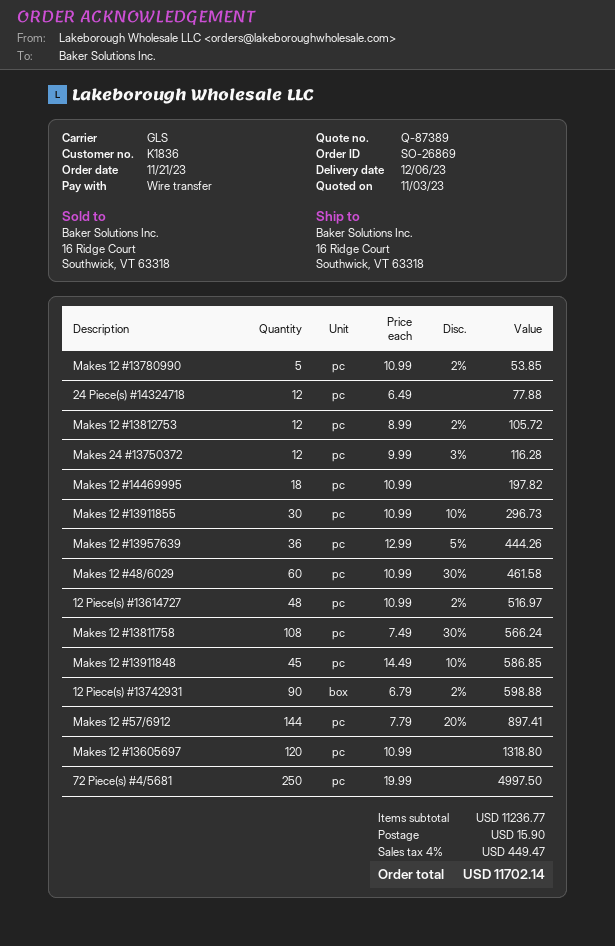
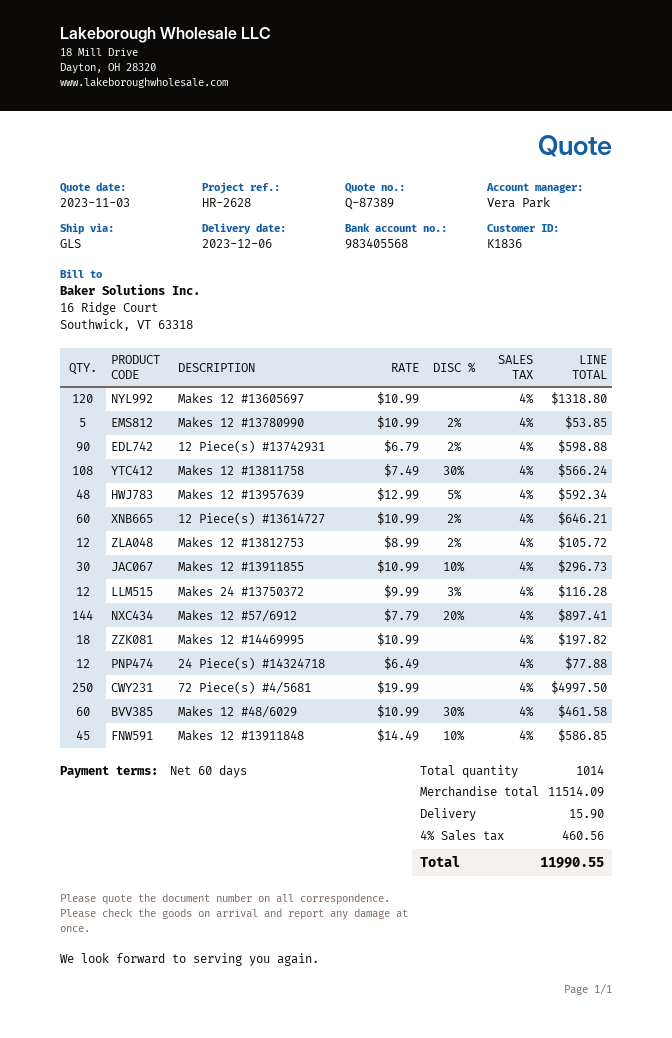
Makes 12 #13957639: 36 x 12.99 - 5% = 444.26 -> 48 x 12.99 - 5% = 592.34
12 Piece(s) #13614727: 48 x 10.99 - 2% = 516.97 -> 60 x 10.99 - 2% = 646.21
subtotal: 11236.77 -> 11514.09
tax: 4% = 449.47 -> 4% = 460.56
total: 11702.14 -> 11990.55

